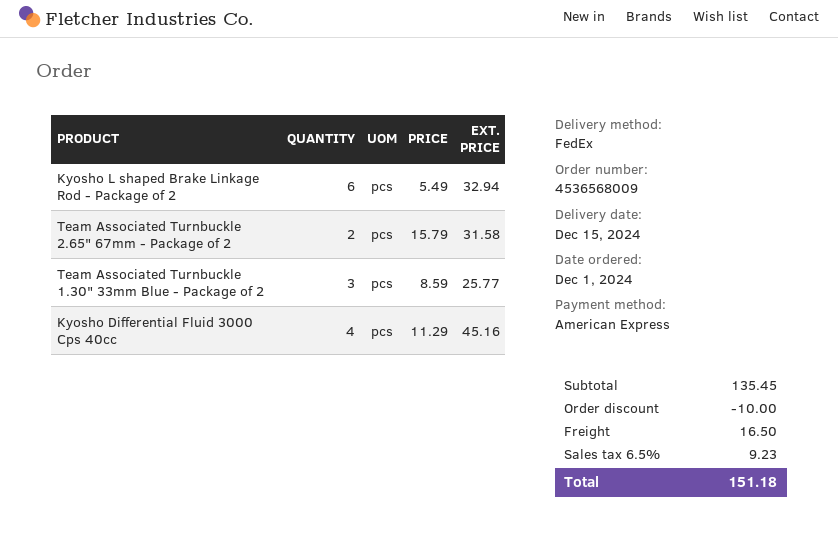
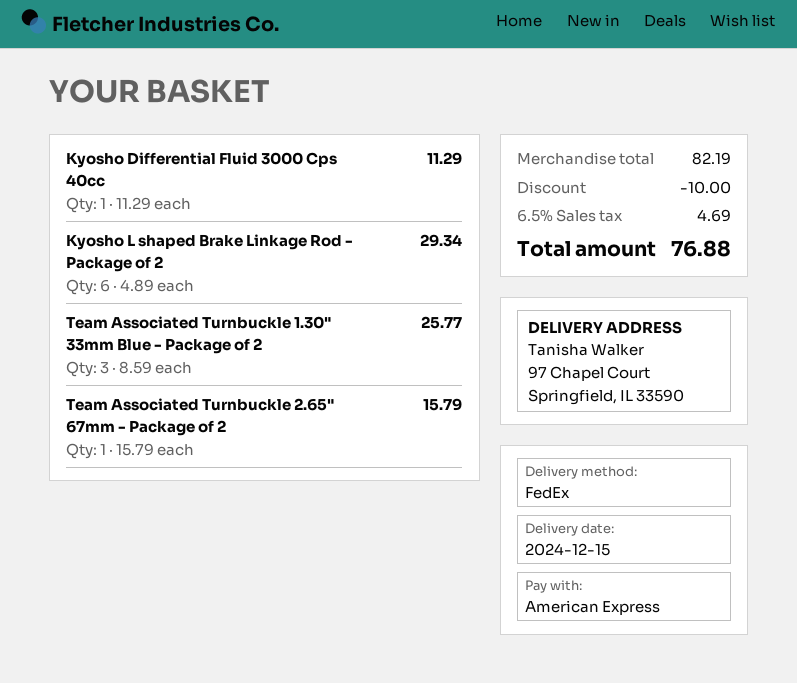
Kyosho L shaped Brake Linkage Rod - Package of 2: 6 x 5.49 = 32.94 -> 6 x 4.89 = 29.34
Team Associated Turnbuckle 2.65" 67mm - Package of 2: 2 x 15.79 = 31.58 -> 1 x 15.79 = 15.79
Kyosho Differential Fluid 3000 Cps 40cc: 4 x 11.29 = 45.16 -> 1 x 11.29 = 11.29
subtotal: 135.45 -> 82.19
shipping: 16.50 -> none
tax: 6.5% = 9.23 -> 6.5% = 4.69
total: 151.18 -> 76.88

